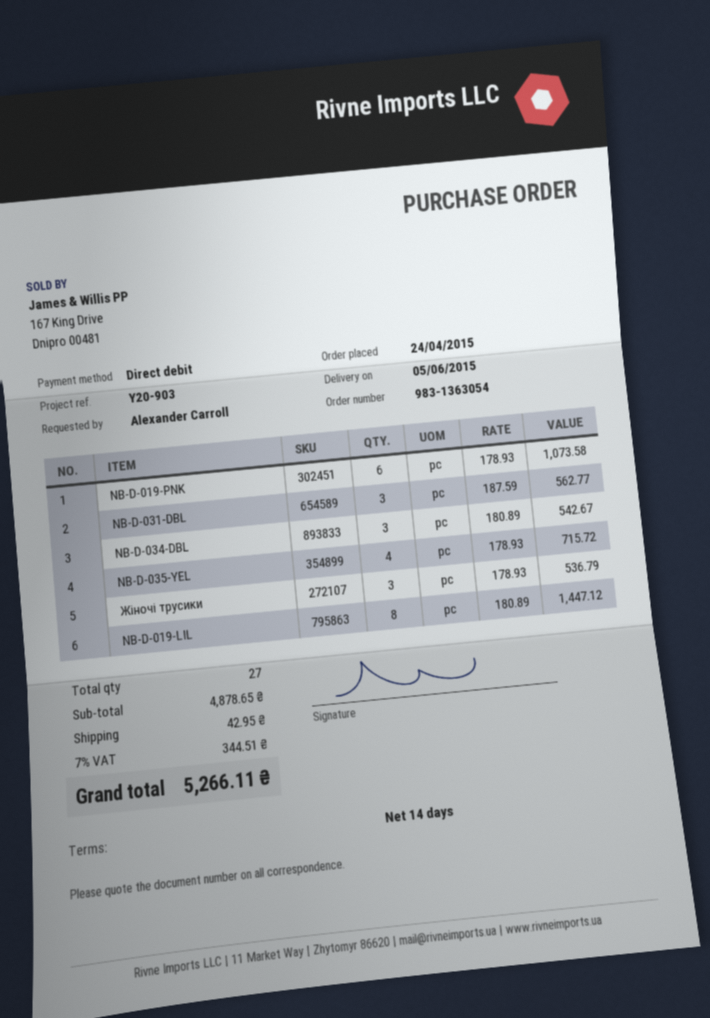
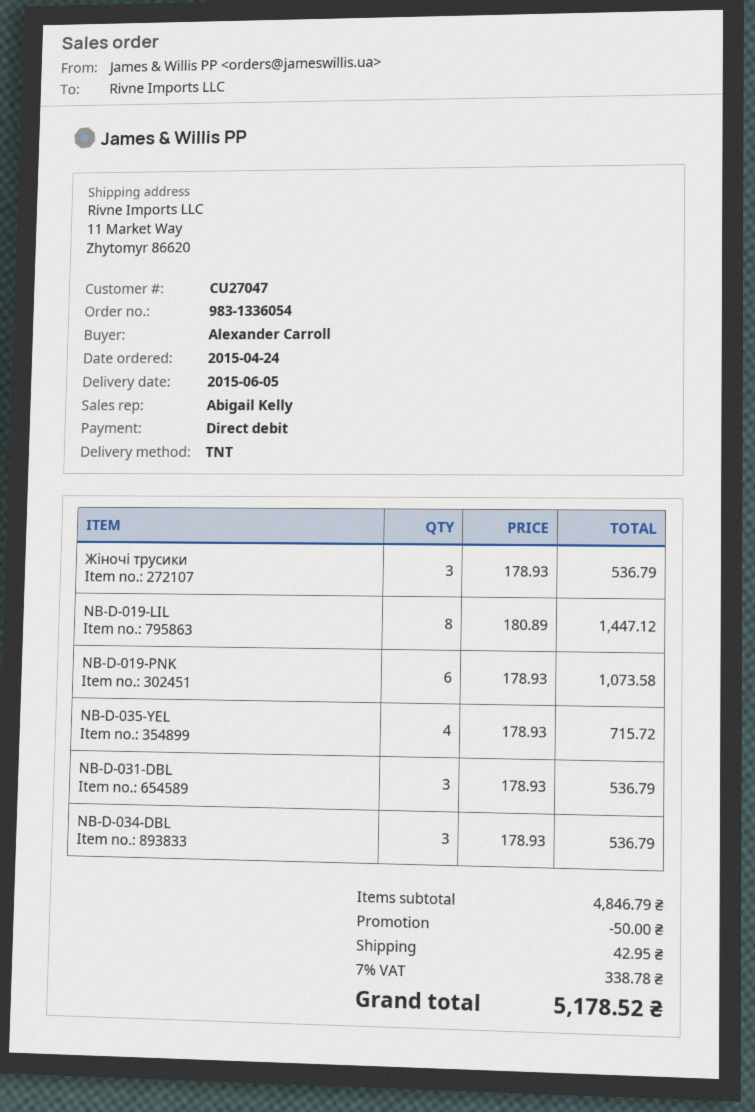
order number: 983-1363054 -> 983-1336054
NB-D-031-DBL: 3 x 187.59 = 562.77 -> 3 x 178.93 = 536.79
NB-D-034-DBL: 3 x 180.89 = 542.67 -> 3 x 178.93 = 536.79
subtotal: 4878.65 -> 4846.79
discount: none -> 50.00
tax: 7% = 344.51 -> 7% = 338.78
total: 5266.11 -> 5178.52

